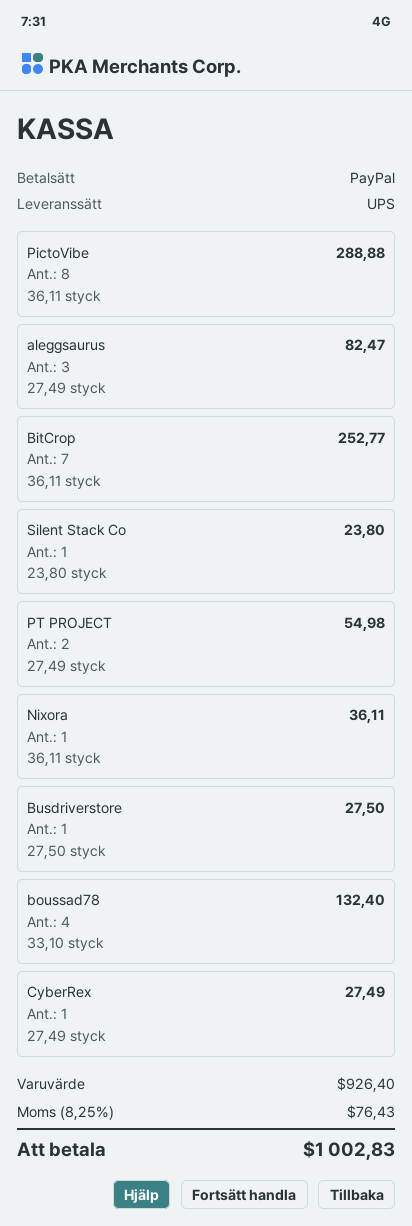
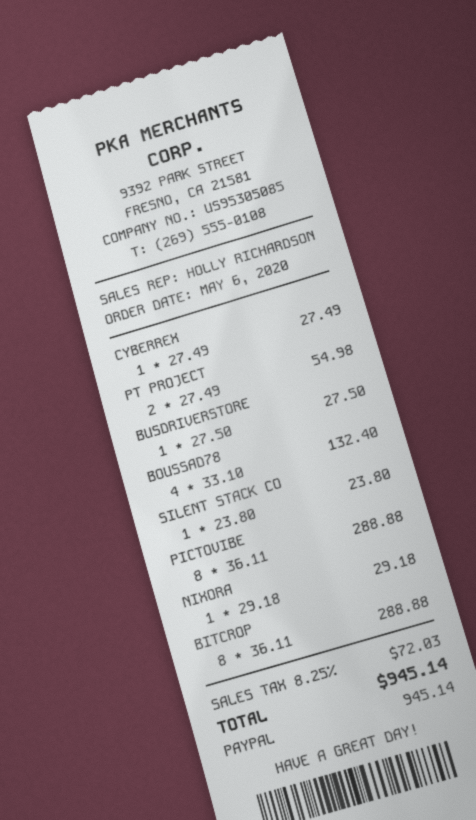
aleggsaurus: 3 x 27.49 = 82.47 -> none
BitCrop: 7 x 36.11 = 252.77 -> 8 x 36.11 = 288.88
Nixora: 1 x 36.11 = 36.11 -> 1 x 29.18 = 29.18
tax: 8.25% = 76.43 -> 8.25% = 72.03
total: 1002.83 -> 945.14

